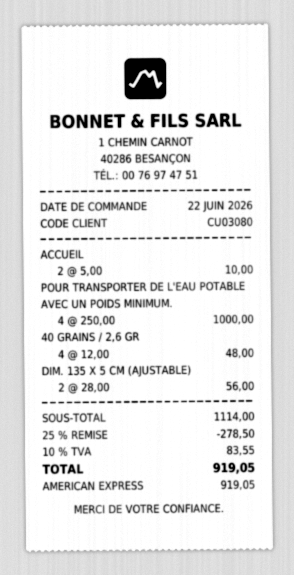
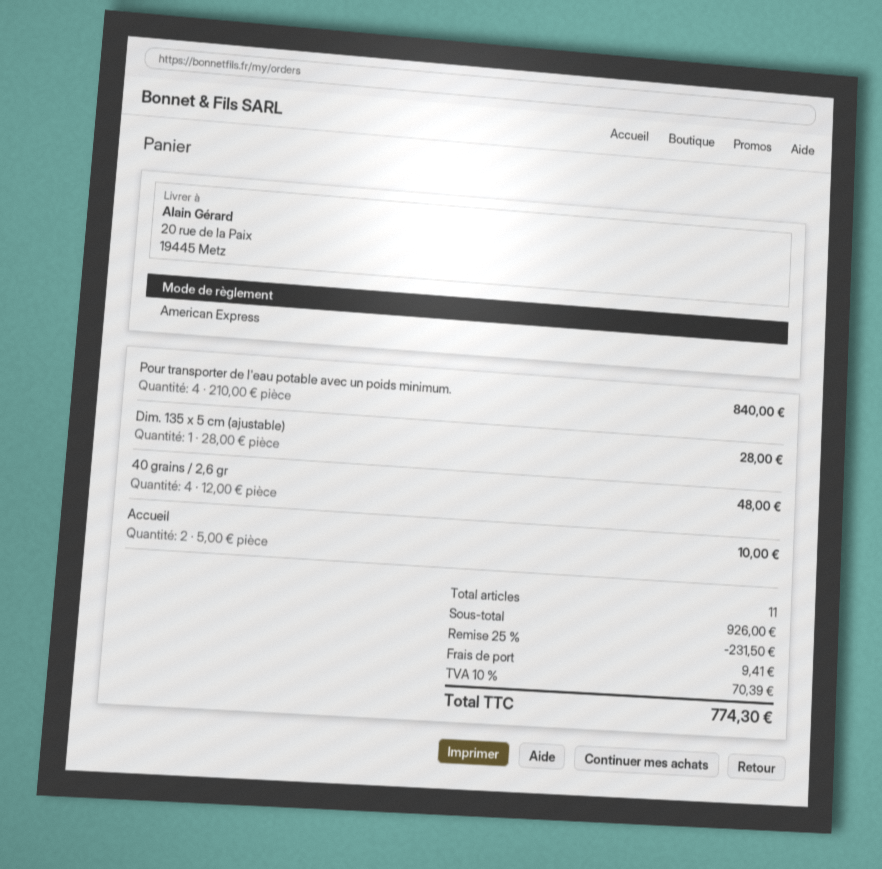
POUR TRANSPORTER DE L'EAU POTABLE AVEC UN POIDS MINIMUM.: 4 x 250.00 = 1000.00 -> 4 x 210.00 = 840.00
DIM. 135 X 5 CM (AJUSTABLE): 2 x 28.00 = 56.00 -> 1 x 28.00 = 28.00
subtotal: 1114.00 -> 926.00
discount: 25% = 278.50 -> 25% = 231.50
shipping: none -> 9.41
tax: 10% = 83.55 -> 10% = 70.39
total: 919.05 -> 774.30

